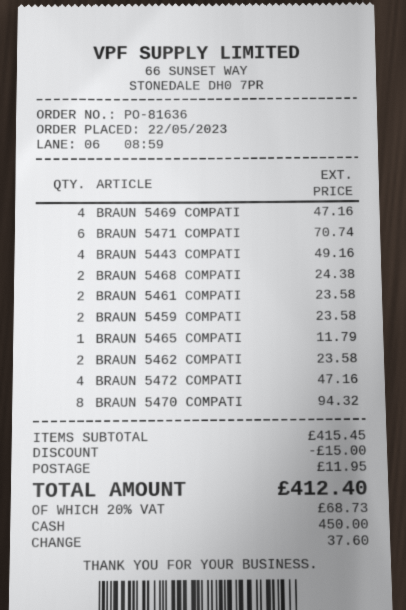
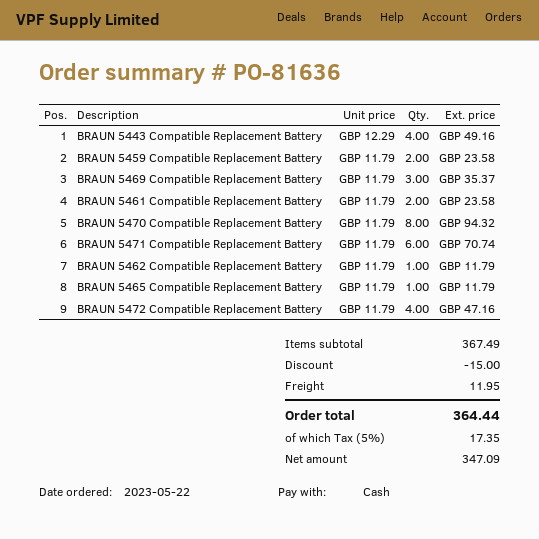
BRAUN 5469 COMPATI: 4 for 47.16 -> 3 for 35.37
BRAUN 5468 COMPATI: 2 for 24.38 -> none
BRAUN 5462 COMPATI: 2 for 23.58 -> 1 for 11.79
subtotal: 415.45 -> 367.49
tax: 20% = 68.73 -> 5% = 17.35
total: 412.40 -> 364.44

